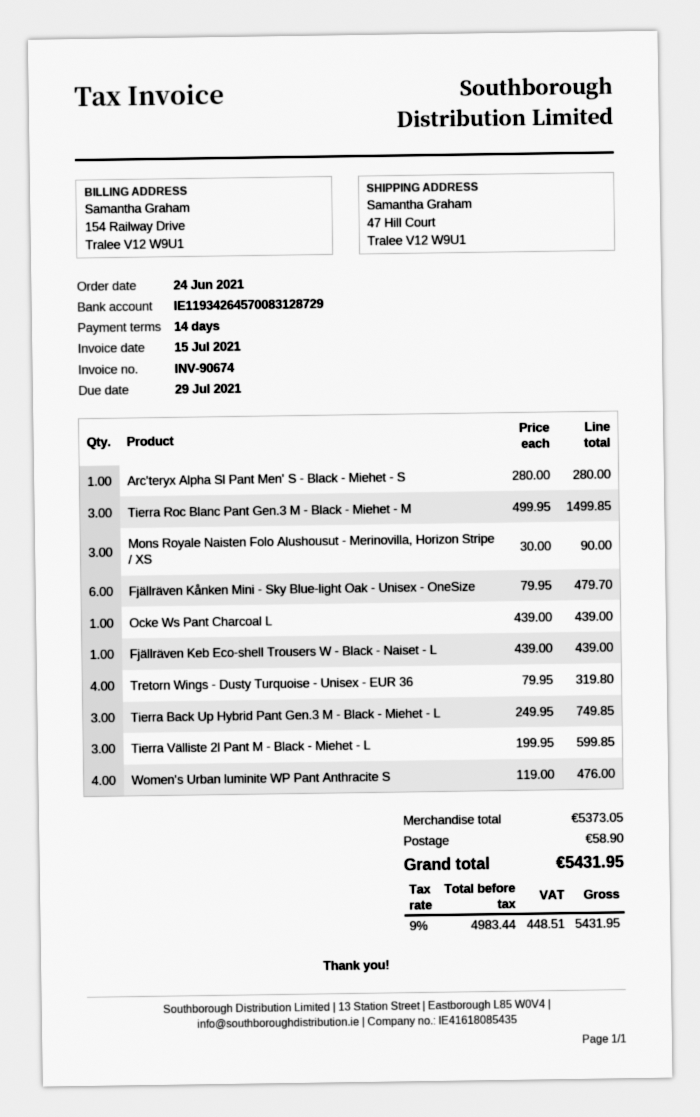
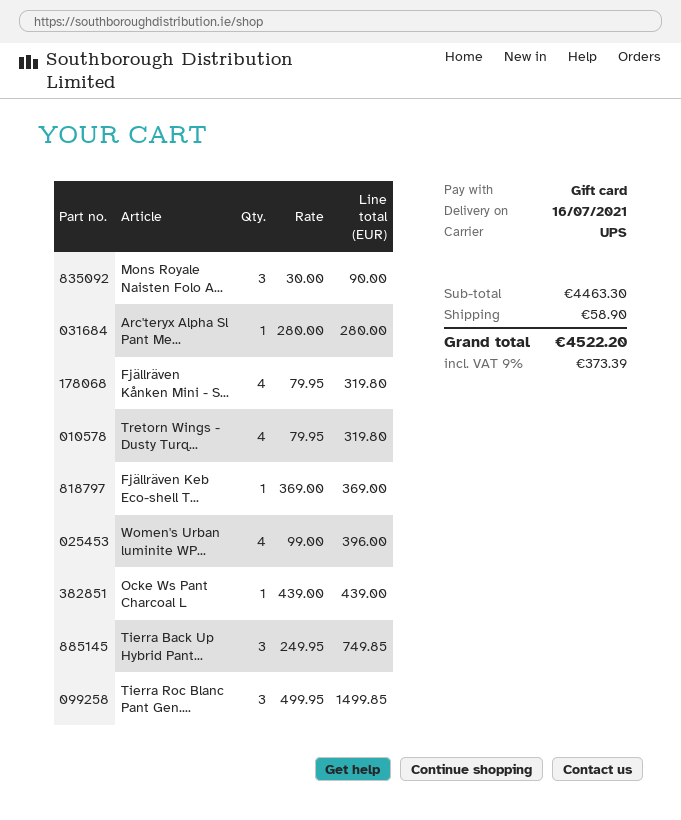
Fjällräven Kånken Mini - Sky Blue-light Oak - Unisex - OneSize: 6 x 79.95 = 479.70 -> 4 x 79.95 = 319.80
Fjällräven Keb Eco-shell Trousers W - Black - Naiset - L: 1 x 439.00 = 439.00 -> 1 x 369.00 = 369.00
Tierra Välliste 2l Pant M - Black - Miehet - L: 3 x 199.95 = 599.85 -> none
Women's Urban luminite WP Pant Anthracite S: 4 x 119.00 = 476.00 -> 4 x 99.00 = 396.00
subtotal: 5373.05 -> 4463.30
tax: 9% = 448.51 -> 9% = 373.39
total: 5431.95 -> 4522.20

